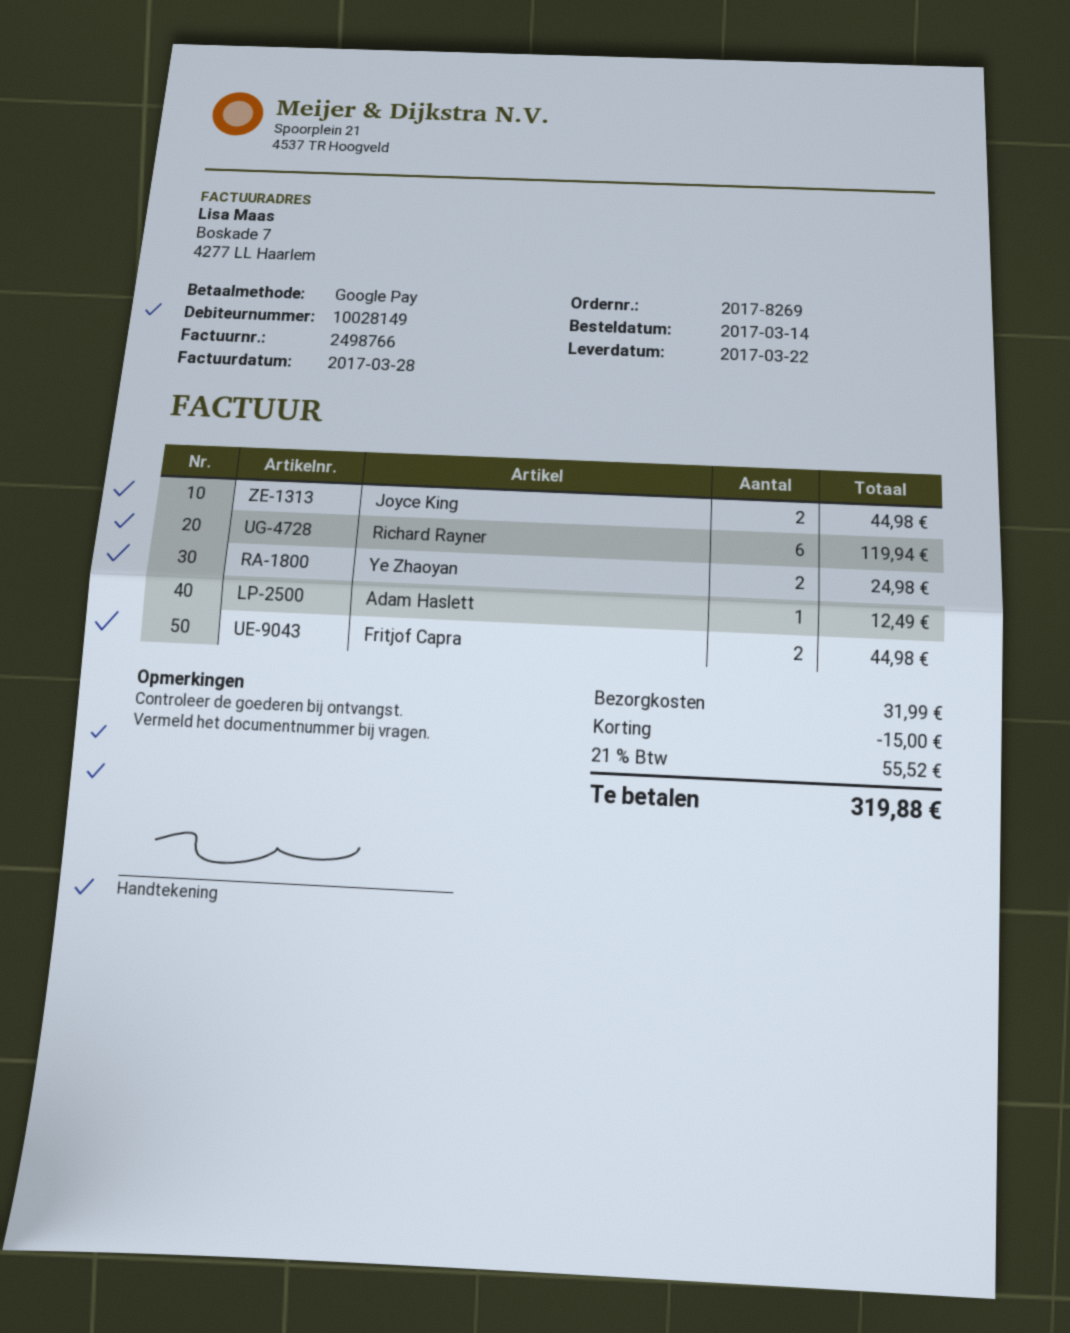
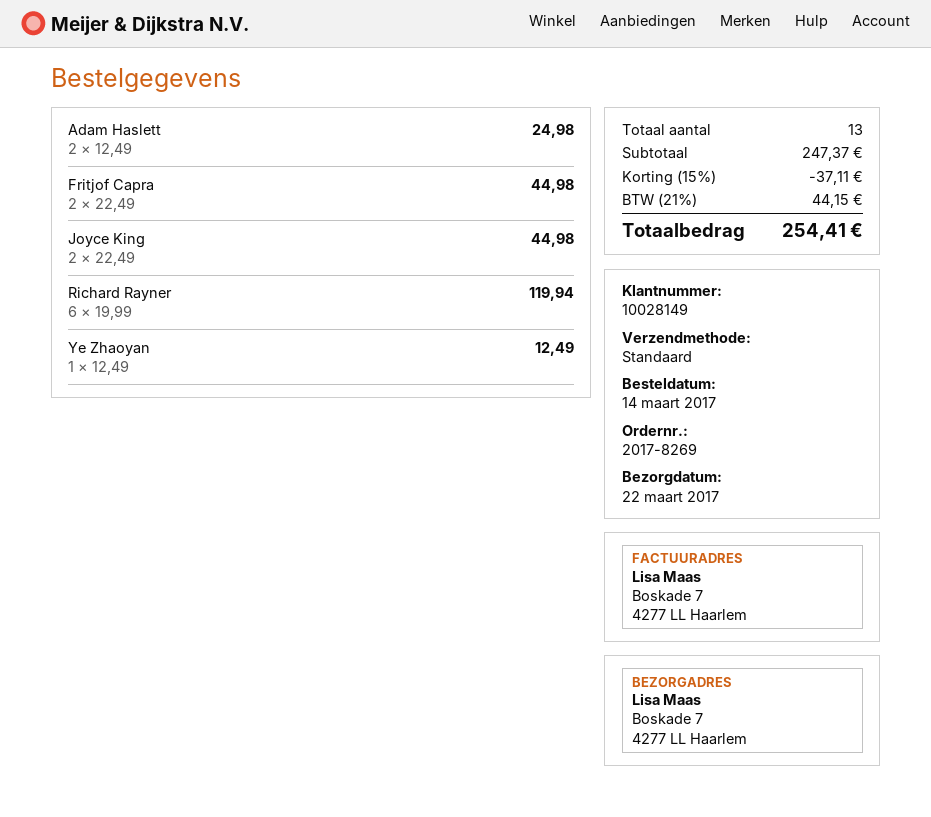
Ye Zhaoyan: 2 for 24.98 -> 1 for 12.49
Adam Haslett: 1 for 12.49 -> 2 for 24.98
discount: 15.00 -> 37.11
shipping: 31.99 -> none
tax: 21% = 55.52 -> 21% = 44.15
total: 319.88 -> 254.41

